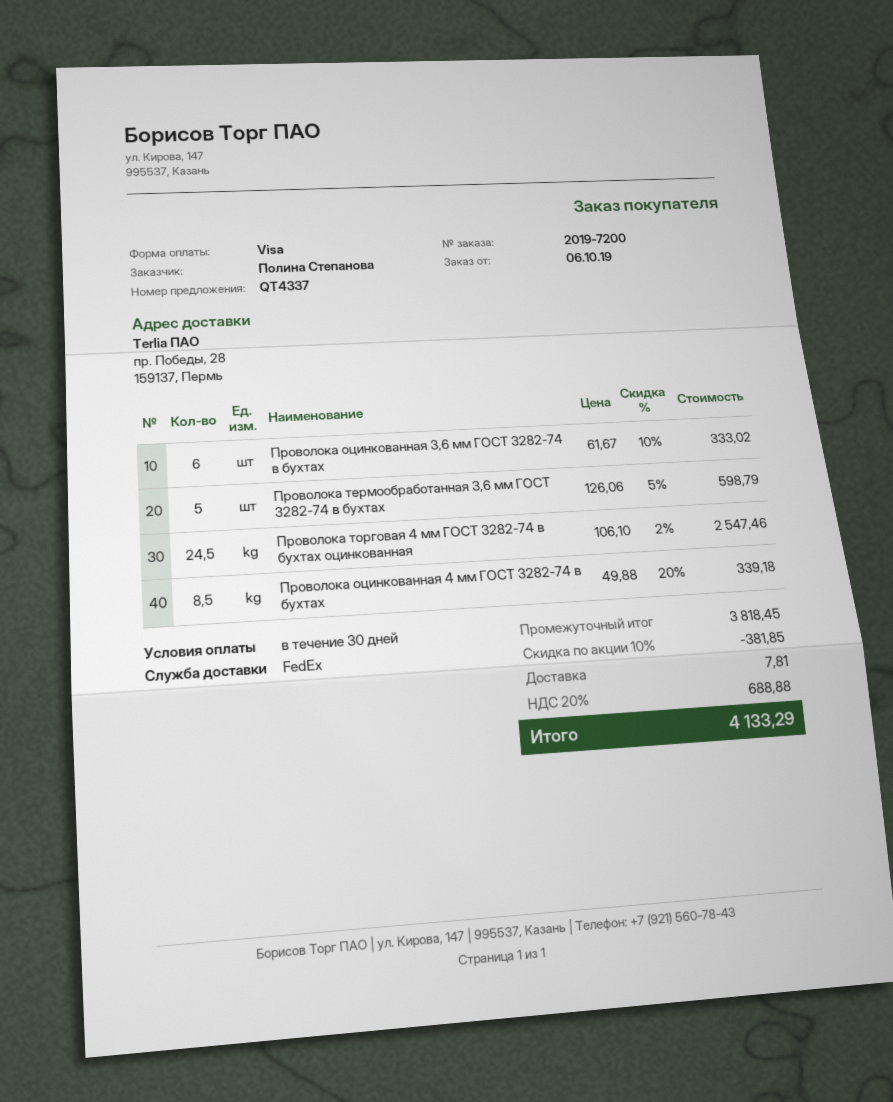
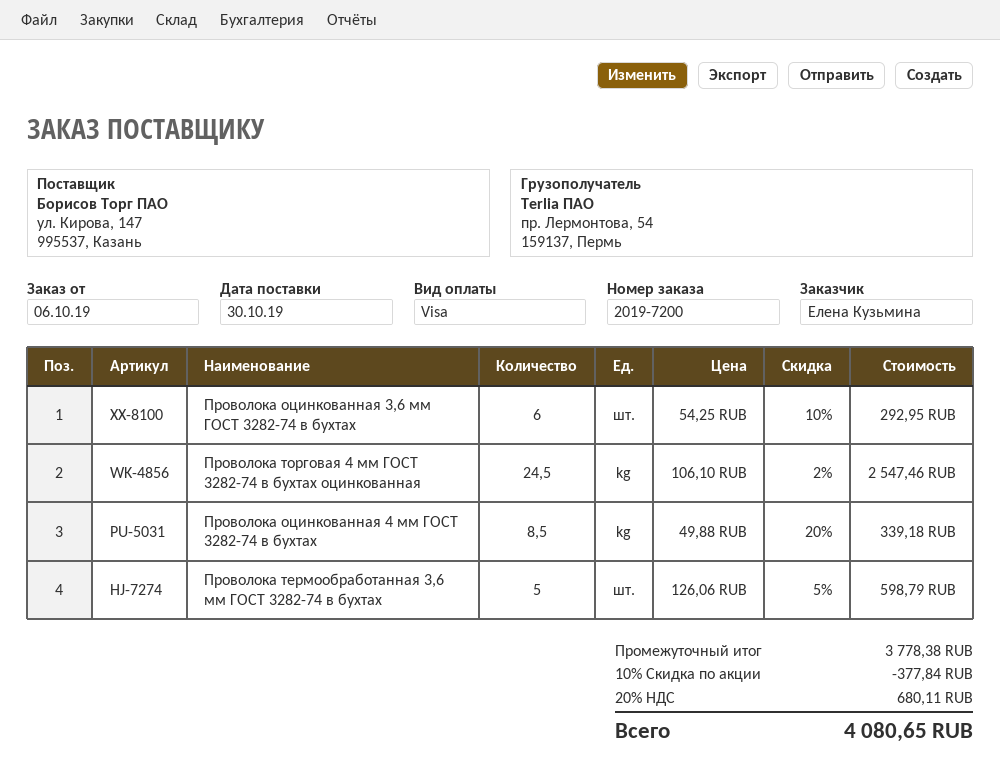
ordered by: Полина Степанова -> Елена Кузьмина
ship to: пр. Победы, 28, 159137, Пермь -> пр. Лермонтова, 54, 159137, Пермь
Проволока оцинкованная 3,6 мм ГОСТ 3282-74 в бухтах: 6 x 61.67 - 10% = 333.02 -> 6 x 54.25 - 10% = 292.95
subtotal: 3818.45 -> 3778.38
discount: 10% = 381.85 -> 10% = 377.84
shipping: 7.81 -> none
tax: 20% = 688.88 -> 20% = 680.11
total: 4133.29 -> 4080.65

